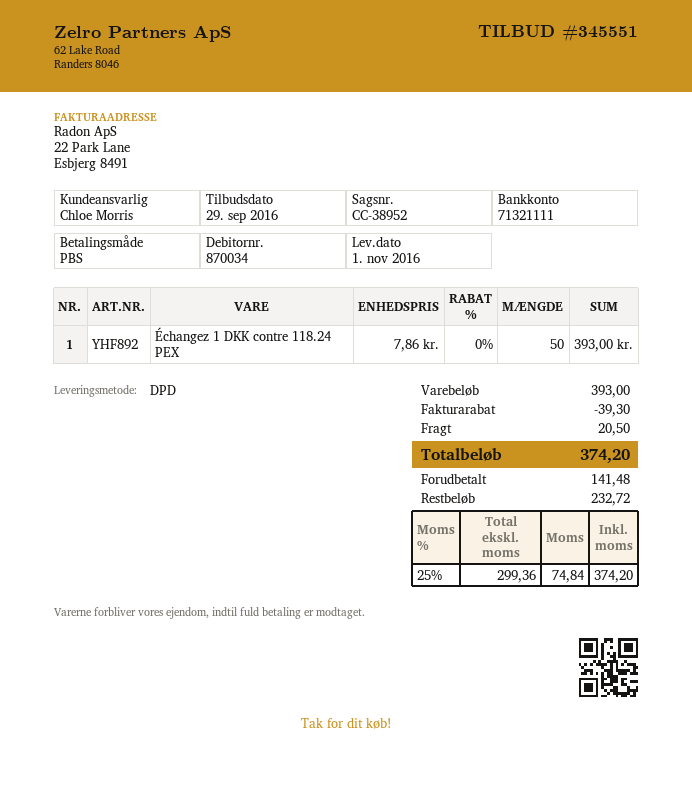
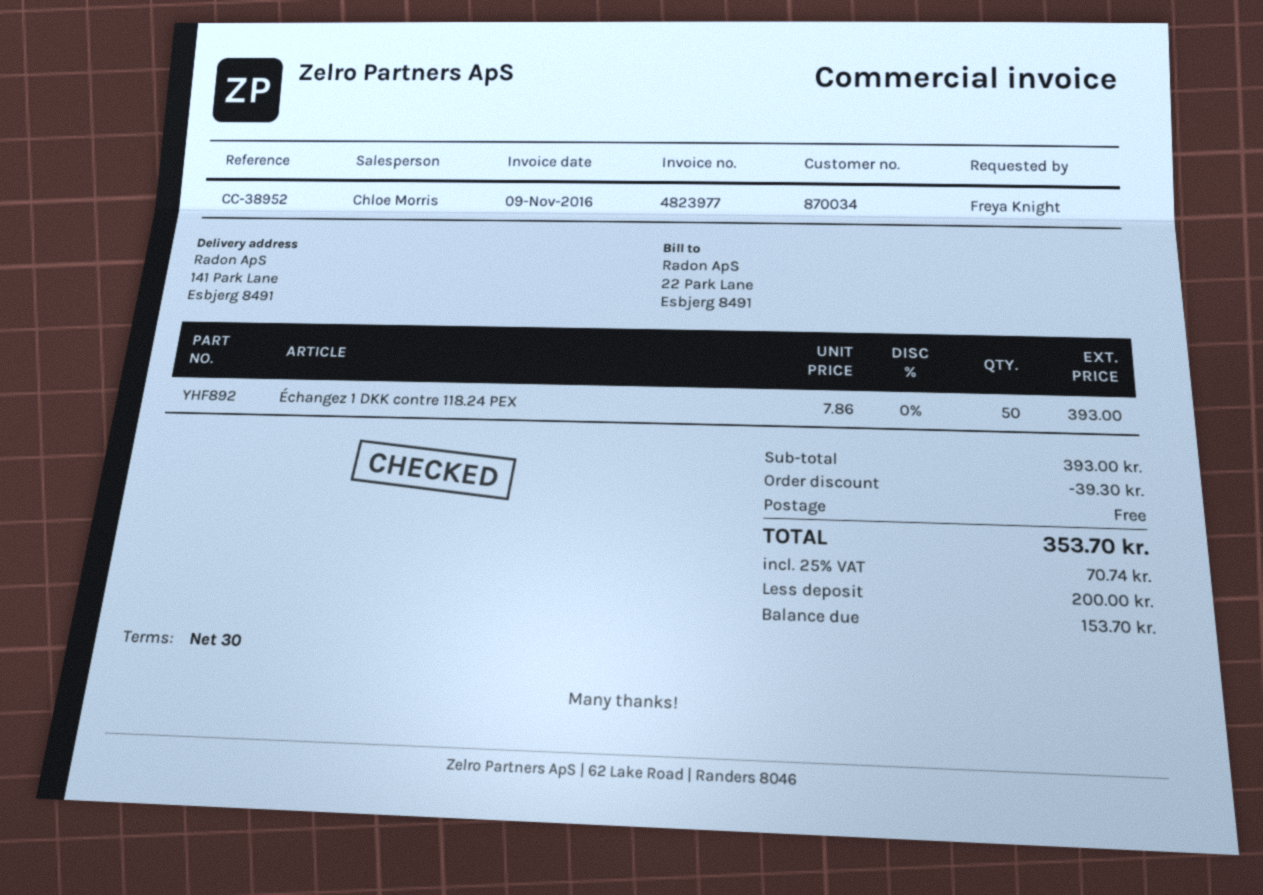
shipping: 20.50 -> 0.00
tax: 25% = 74.84 -> 25% = 70.74
total: 374.20 -> 353.70
deposit: 141.48 -> 200.00
balance: 232.72 -> 153.70

